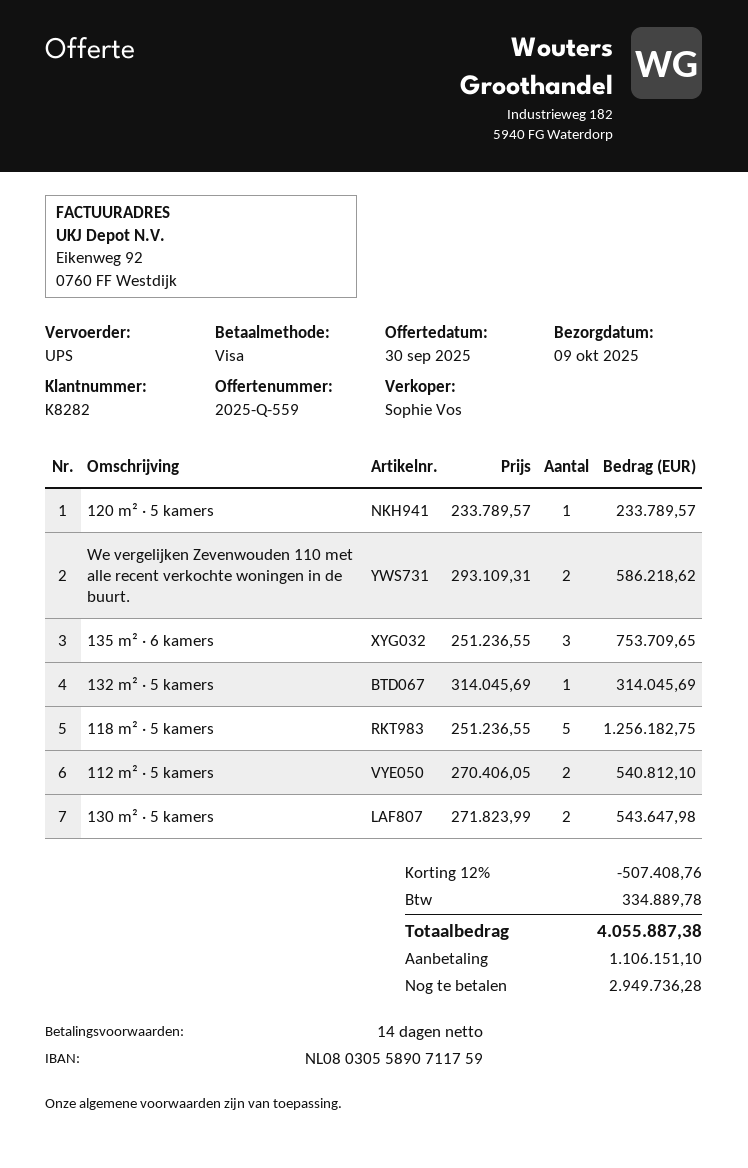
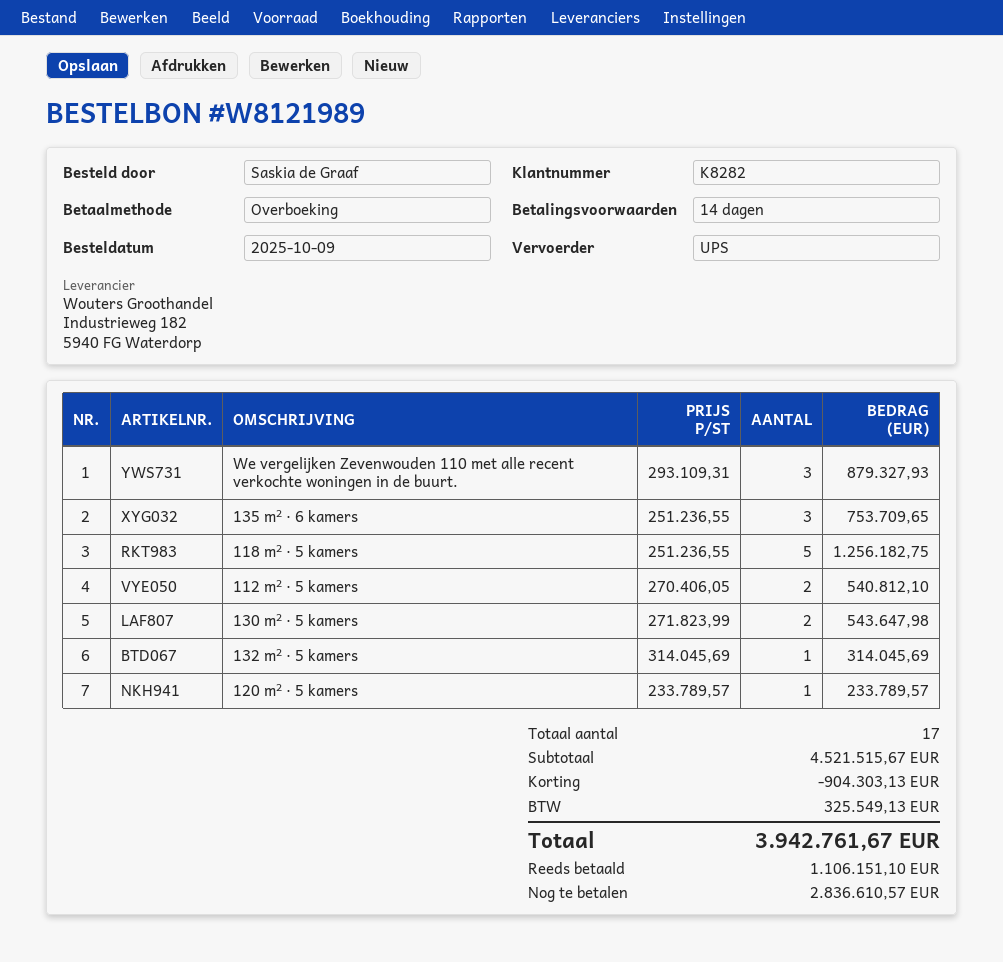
payment method: Visa -> bank transfer
We vergelijken Zevenwouden 110 met alle recent verkochte woningen in de buurt.: 2 x 293109.31 = 586218.62 -> 3 x 293109.31 = 879327.93
discount: 507408.76 -> 904303.13
tax: 334889.78 -> 325549.13
total: 4055887.38 -> 3942761.67
balance: 2949736.28 -> 2836610.57

